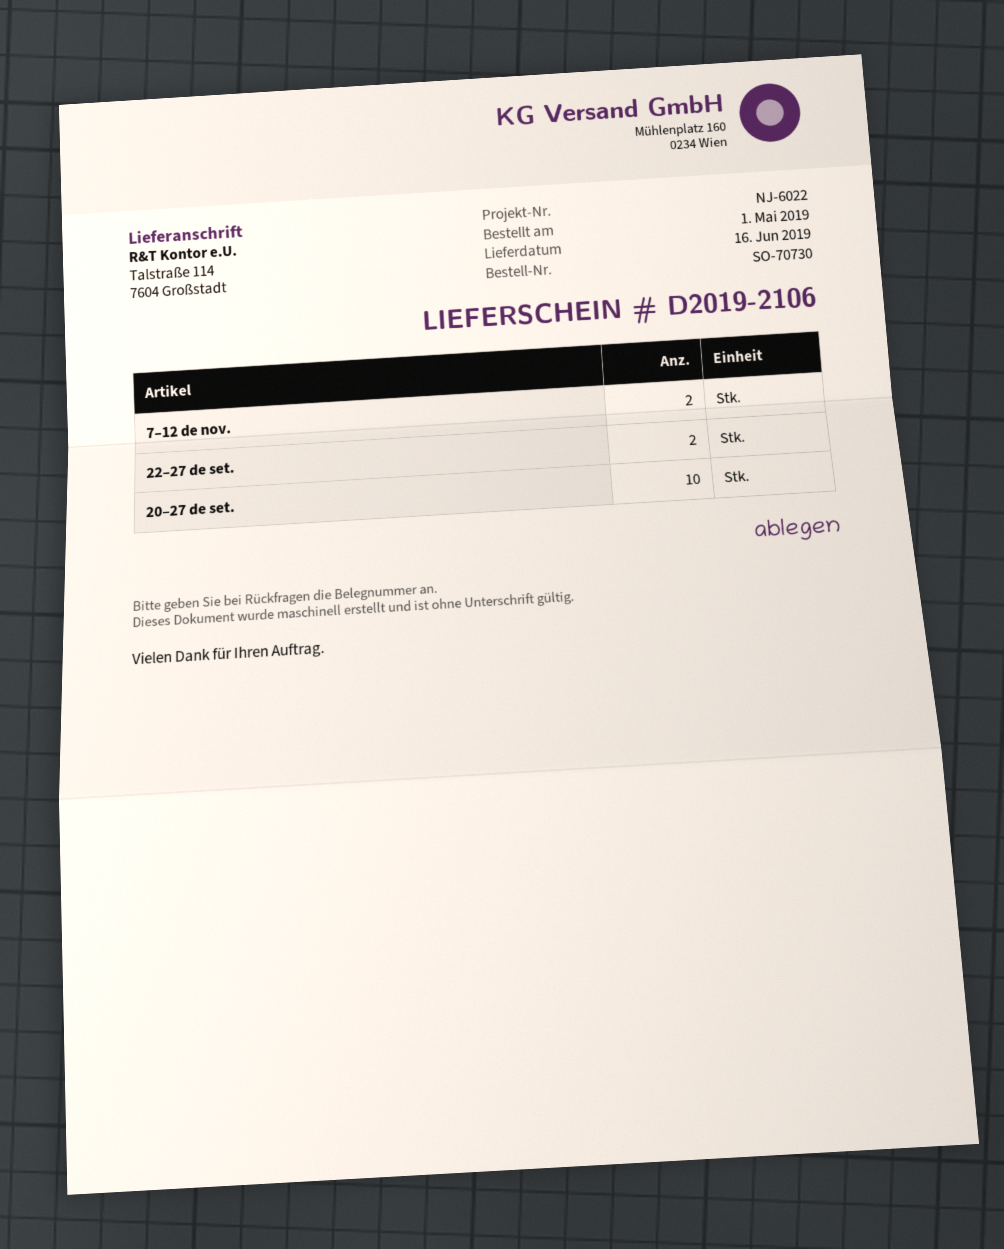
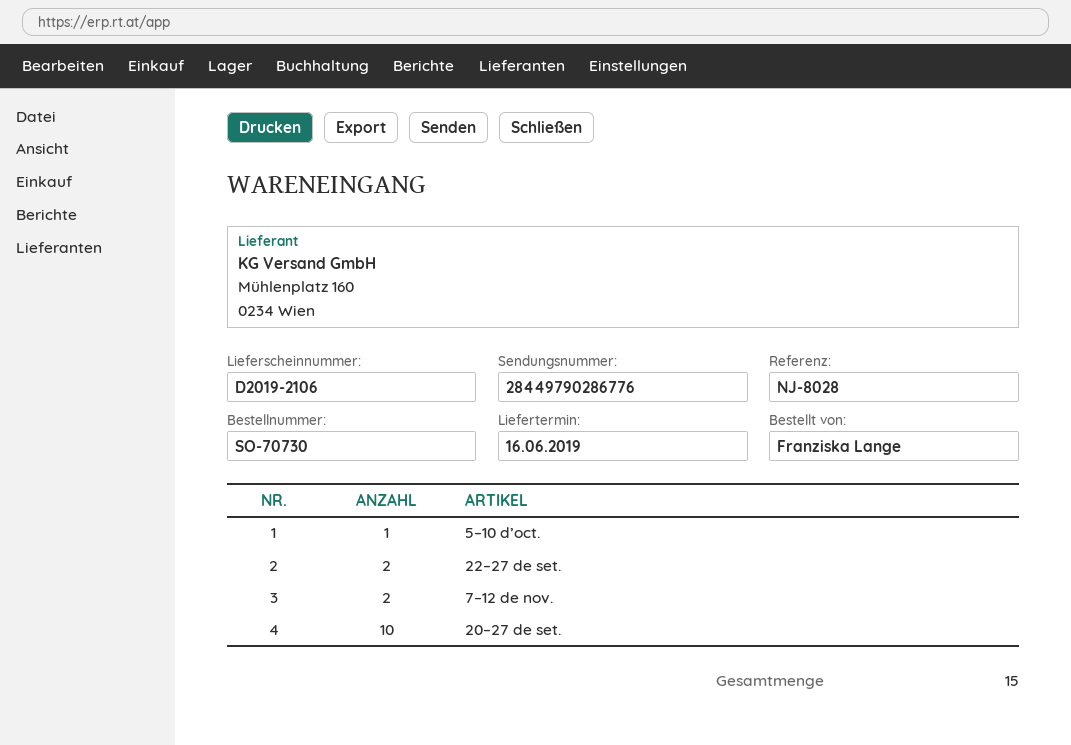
reference: NJ-6022 -> NJ-8028
5–10 d’oct.: none -> 1

